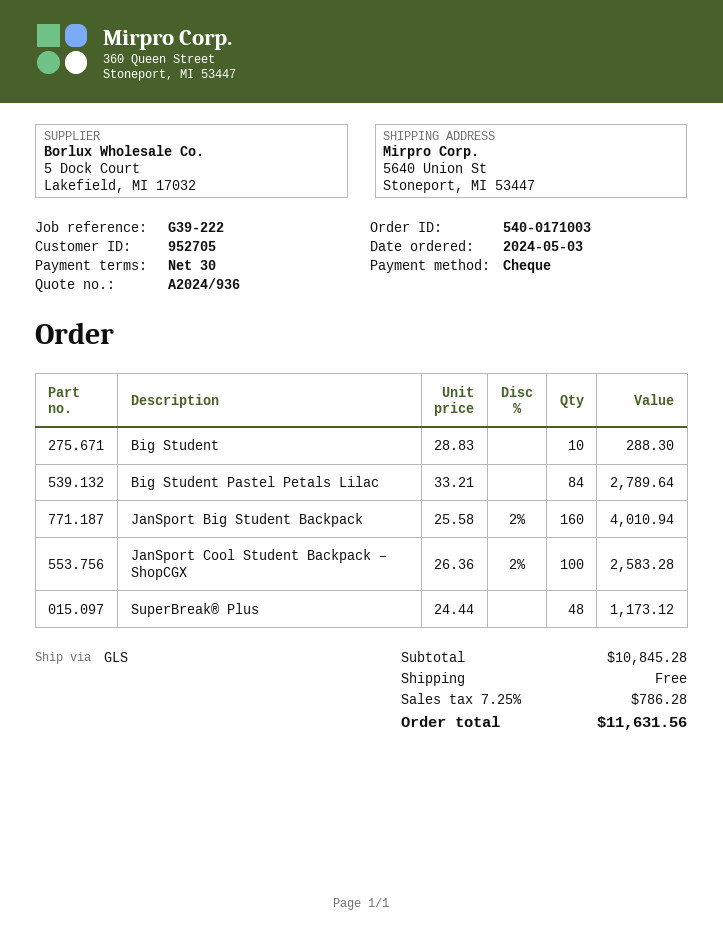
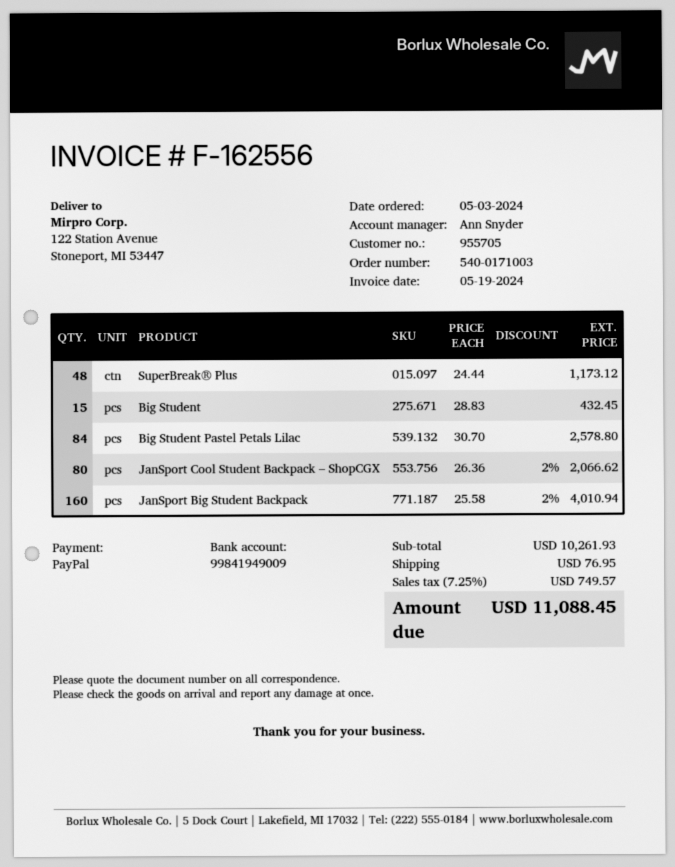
customer number: 952705 -> 955705
payment method: cheque -> PayPal
ship to: 5640 Union St, Stoneport, MI 53447 -> 122 Station Avenue, Stoneport, MI 53447
Big Student: 10 x 28.83 = 288.30 -> 15 x 28.83 = 432.45
Big Student Pastel Petals Lilac: 84 x 33.21 = 2789.64 -> 84 x 30.70 = 2578.80
JanSport Cool Student Backpack – ShopCGX: 100 x 26.36 - 2% = 2583.28 -> 80 x 26.36 - 2% = 2066.62
subtotal: 10845.28 -> 10261.93
shipping: 0.00 -> 76.95
tax: 7.25% = 786.28 -> 7.25% = 749.57
total: 11631.56 -> 11088.45

